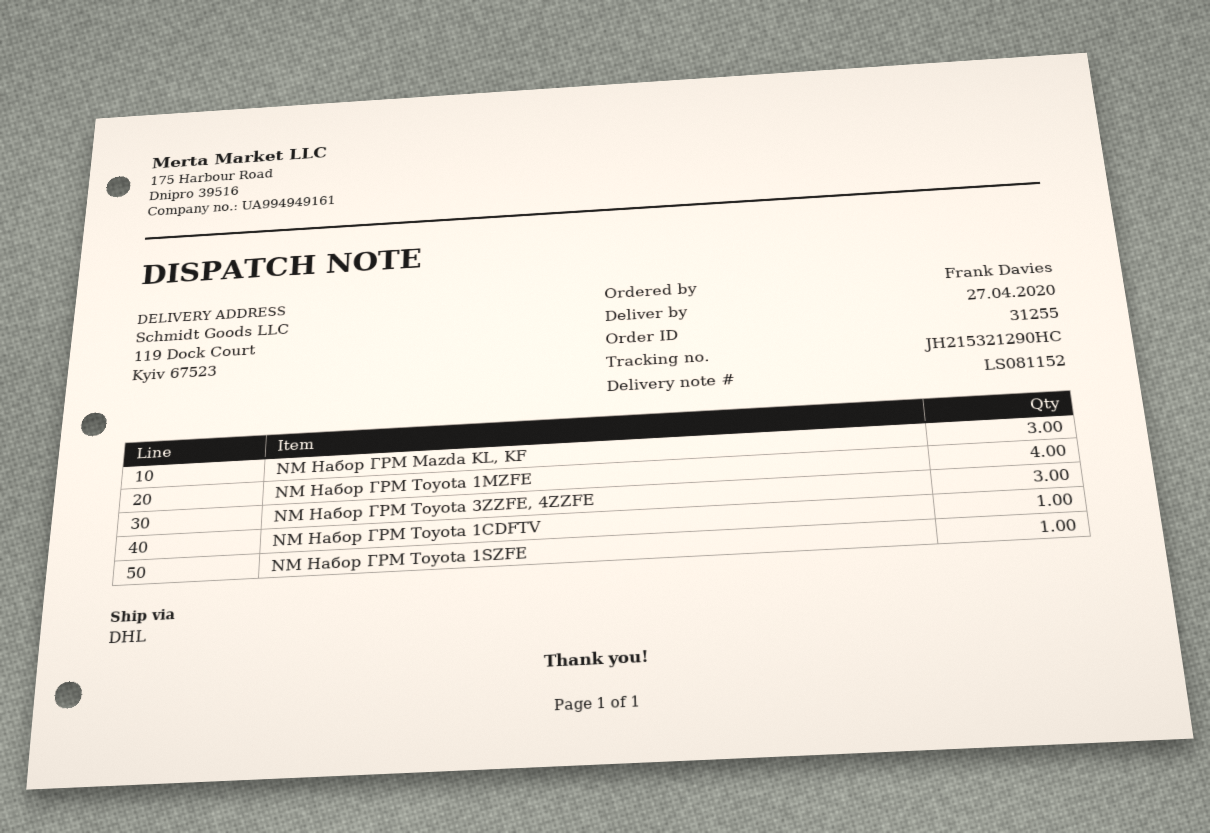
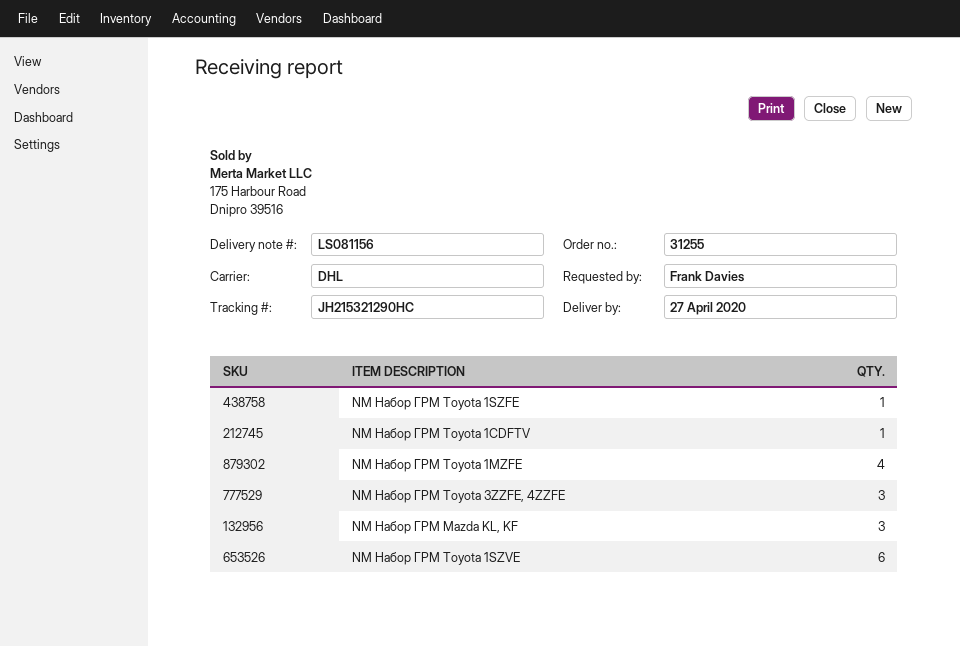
delivery note number: LS081152 -> LS081156
NM Набор ГРМ Toyota 1SZVE: none -> 6

